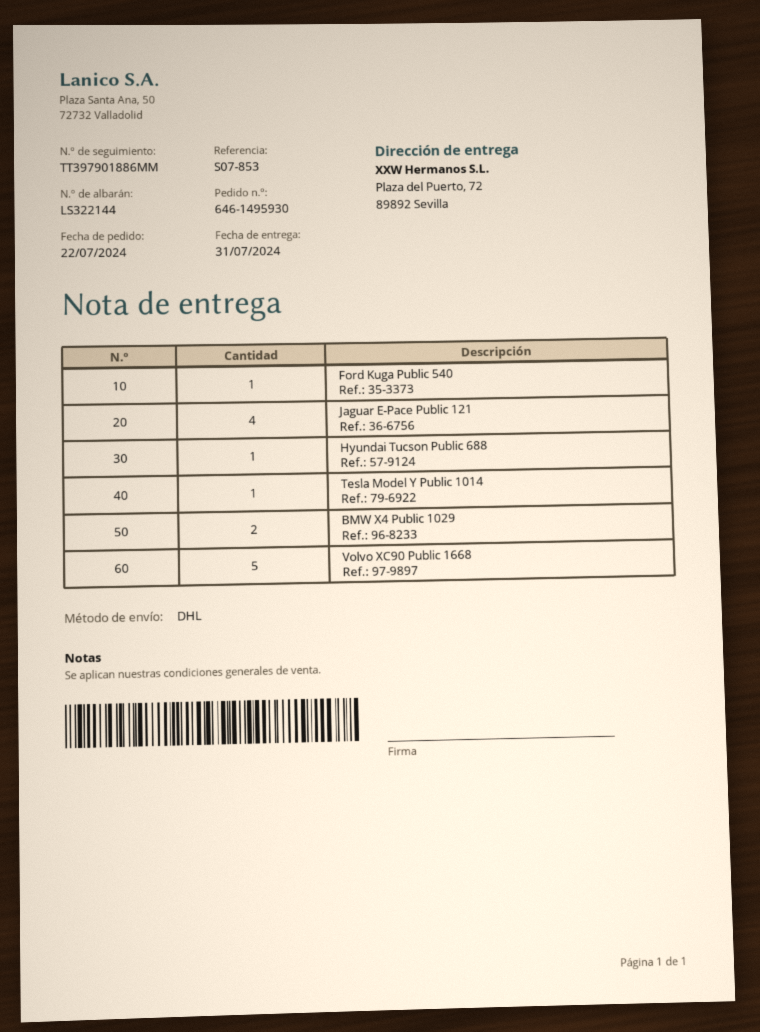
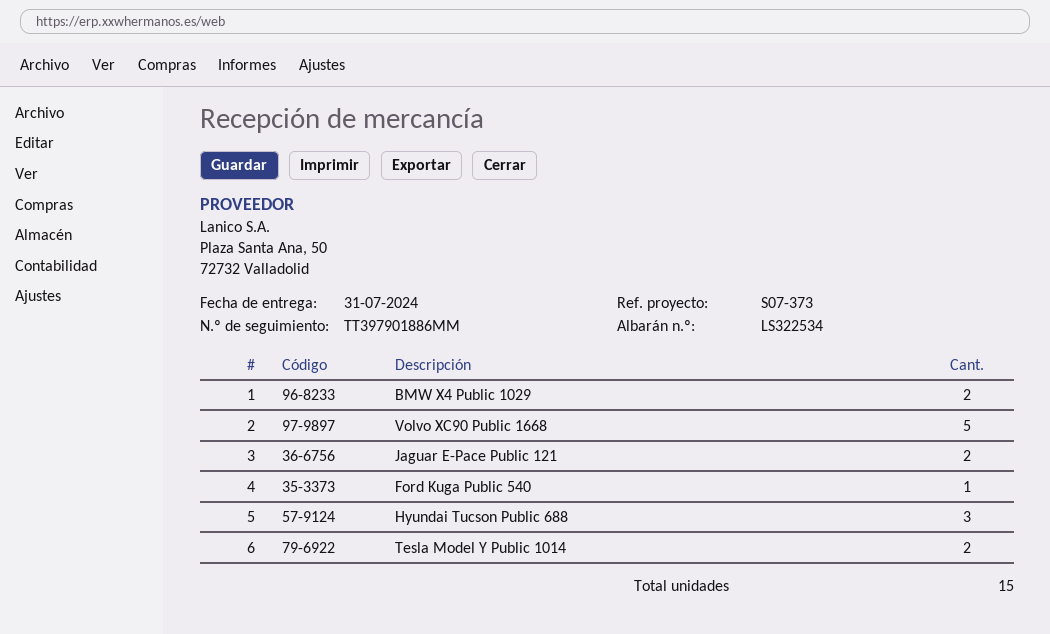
delivery note number: LS322144 -> LS322534
reference: S07-853 -> S07-373
Jaguar E-Pace Public 121: 4 -> 2
Hyundai Tucson Public 688: 1 -> 3
Tesla Model Y Public 1014: 1 -> 2

